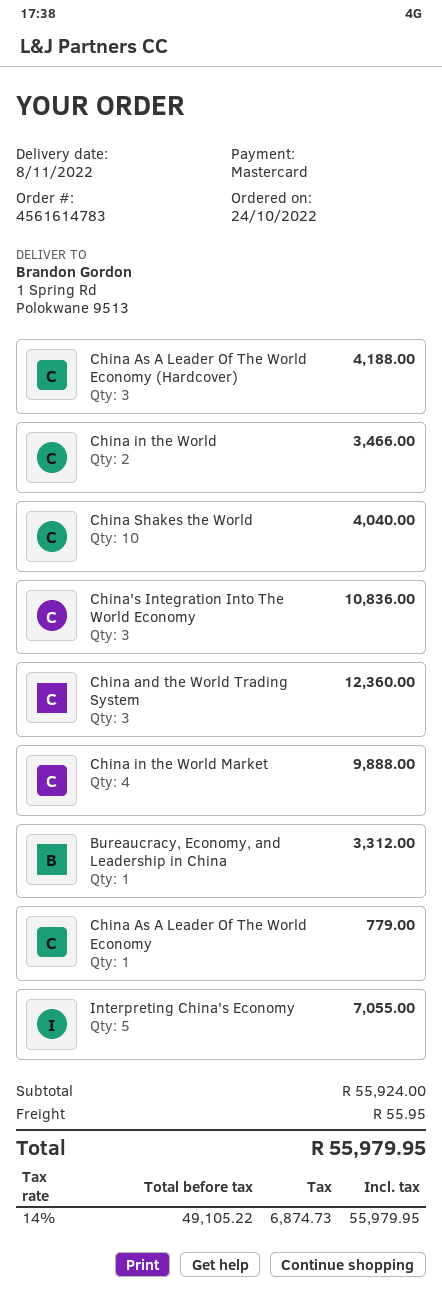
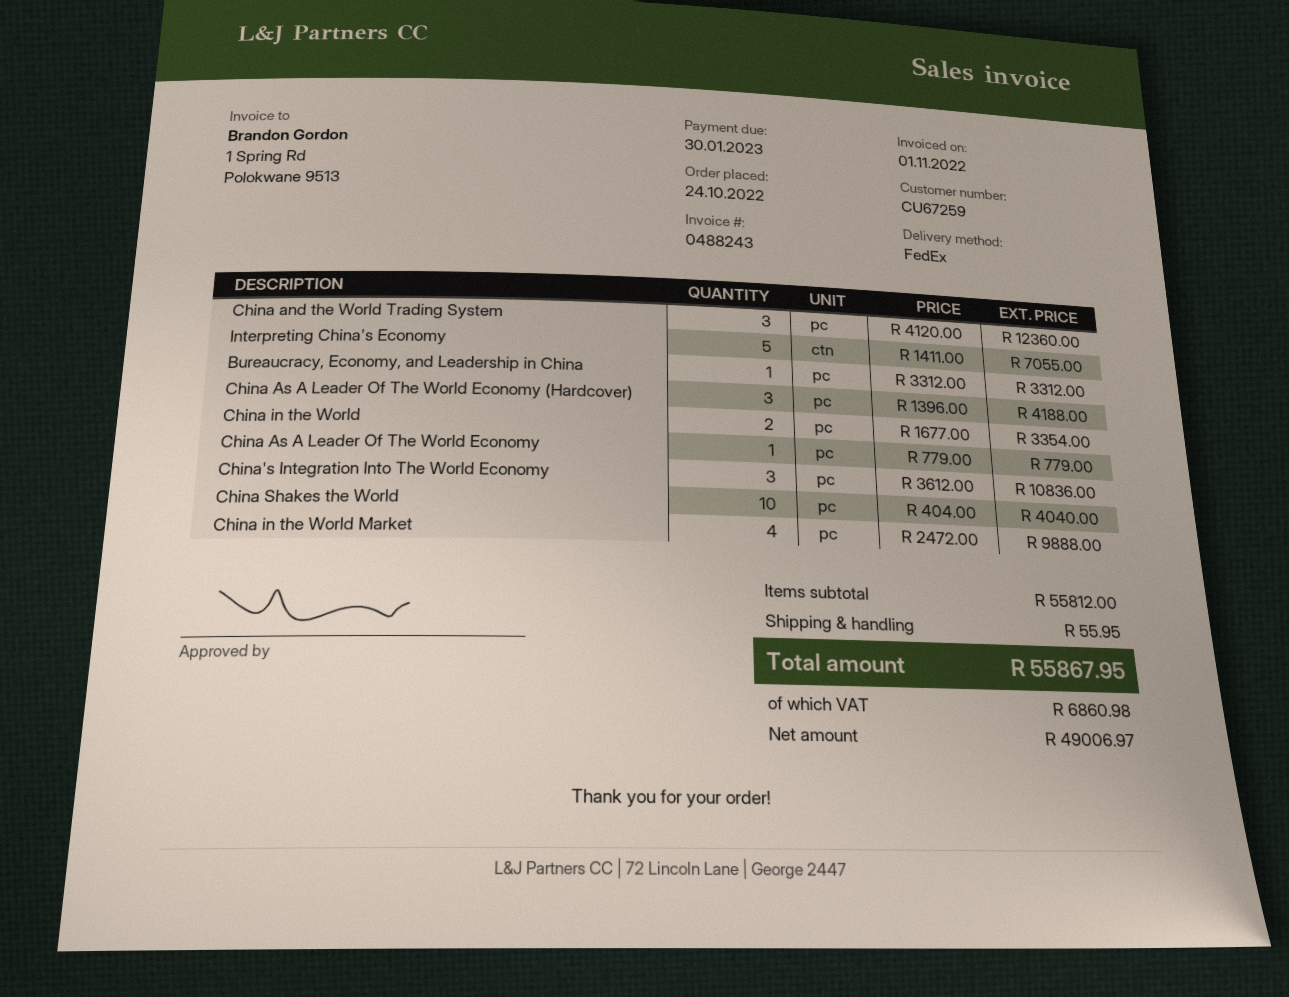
China in the World: 2 for 3466.00 -> 2 for 3354.00
subtotal: 55924.00 -> 55812.00
net: 49105.22 -> 49006.97
tax: 6874.73 -> 6860.98
total: 55979.95 -> 55867.95

